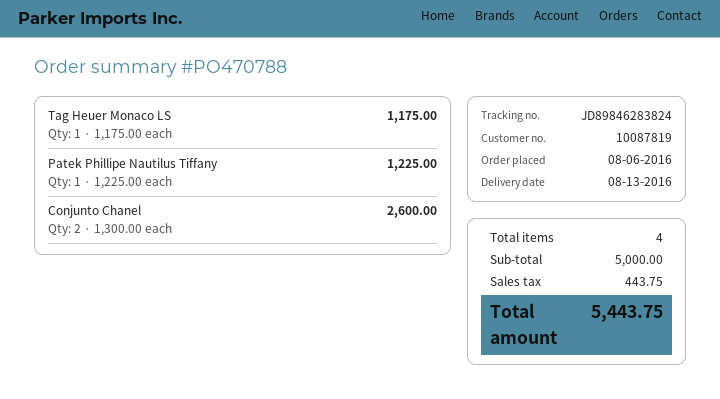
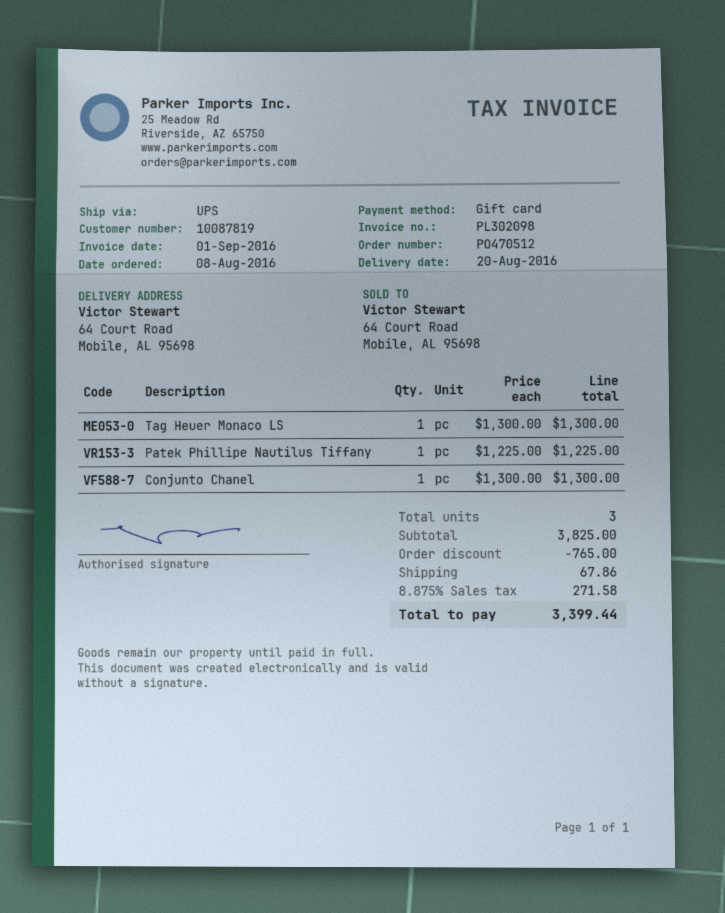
order number: PO470788 -> PO470512
order date: 2016-08-06 -> 2016-08-08
delivery date: 2016-08-13 -> 2016-08-20
Tag Heuer Monaco LS: 1 x 1175.00 = 1175.00 -> 1 x 1300.00 = 1300.00
Conjunto Chanel: 2 x 1300.00 = 2600.00 -> 1 x 1300.00 = 1300.00
total quantity: 4 -> 3
subtotal: 5000.00 -> 3825.00
discount: none -> 765.00
shipping: none -> 67.86
tax: 443.75 -> 271.58
total: 5443.75 -> 3399.44

